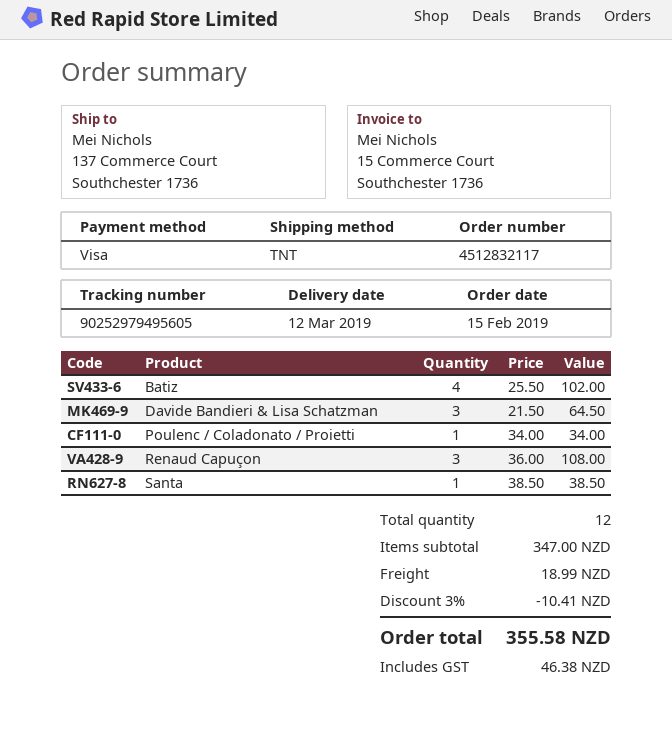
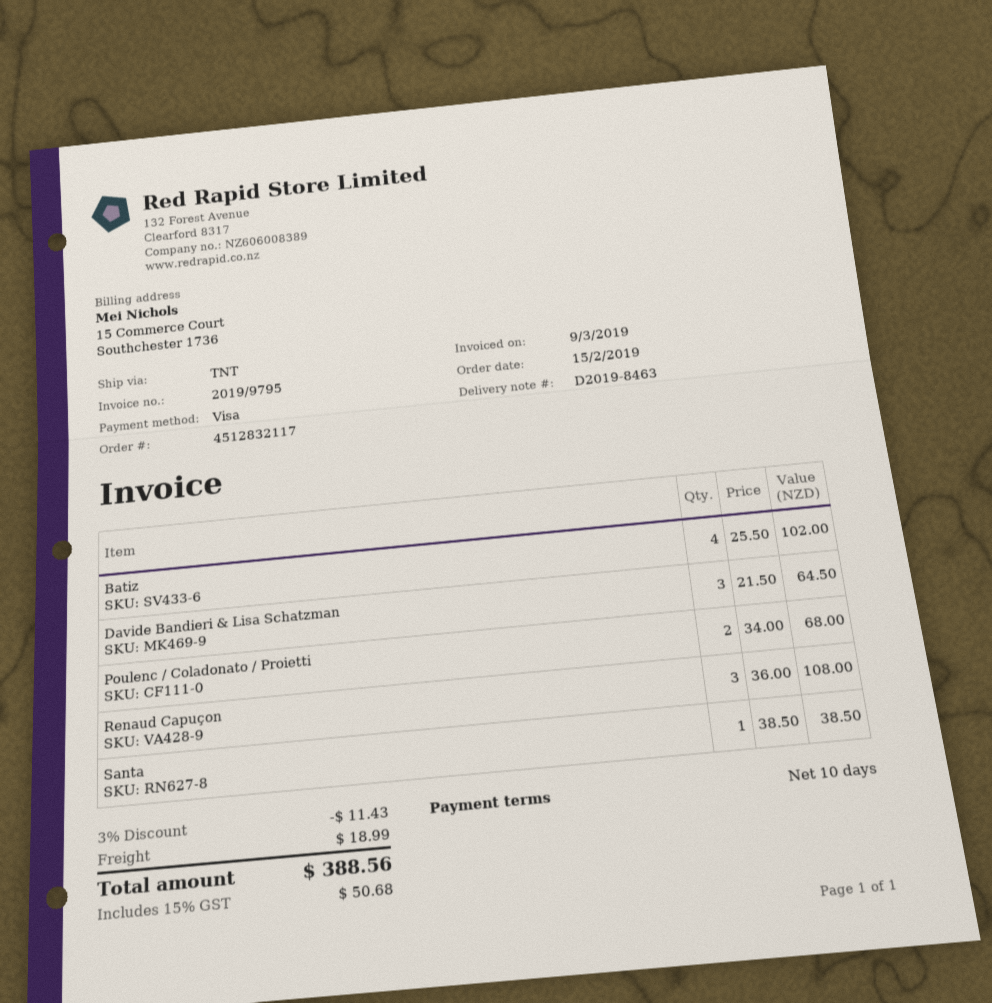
Poulenc / Coladonato / Proietti: 1 x 34.00 = 34.00 -> 2 x 34.00 = 68.00
discount: 3% = 10.41 -> 3% = 11.43
tax: 46.38 -> 50.68
total: 355.58 -> 388.56

